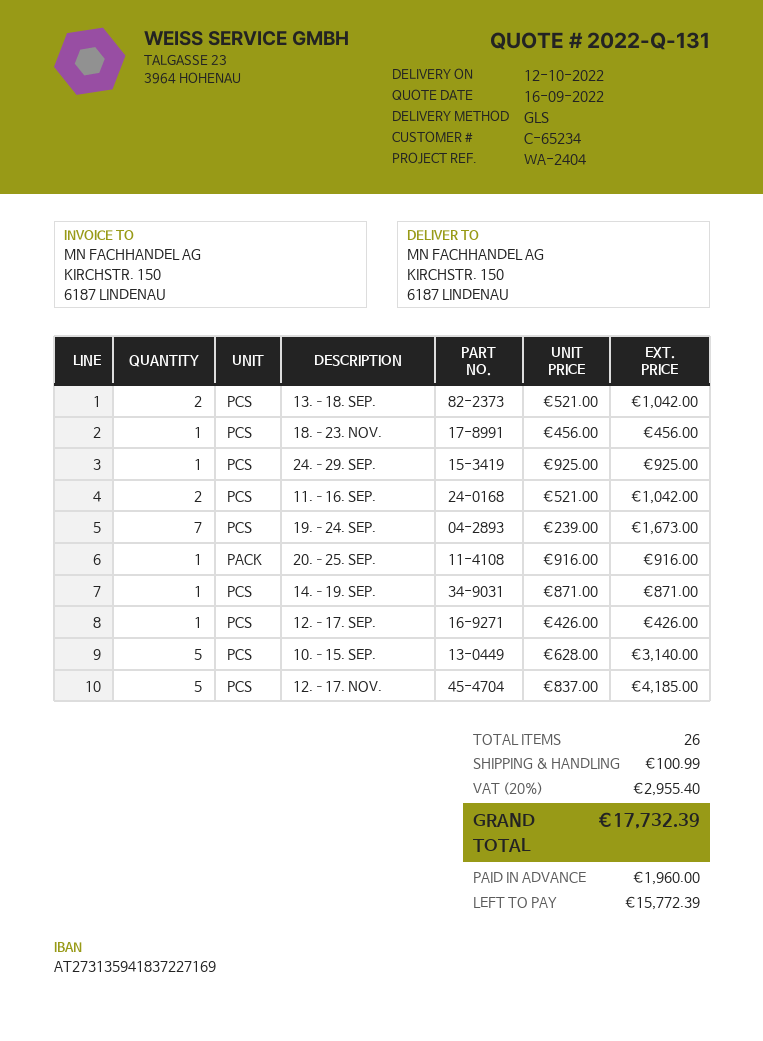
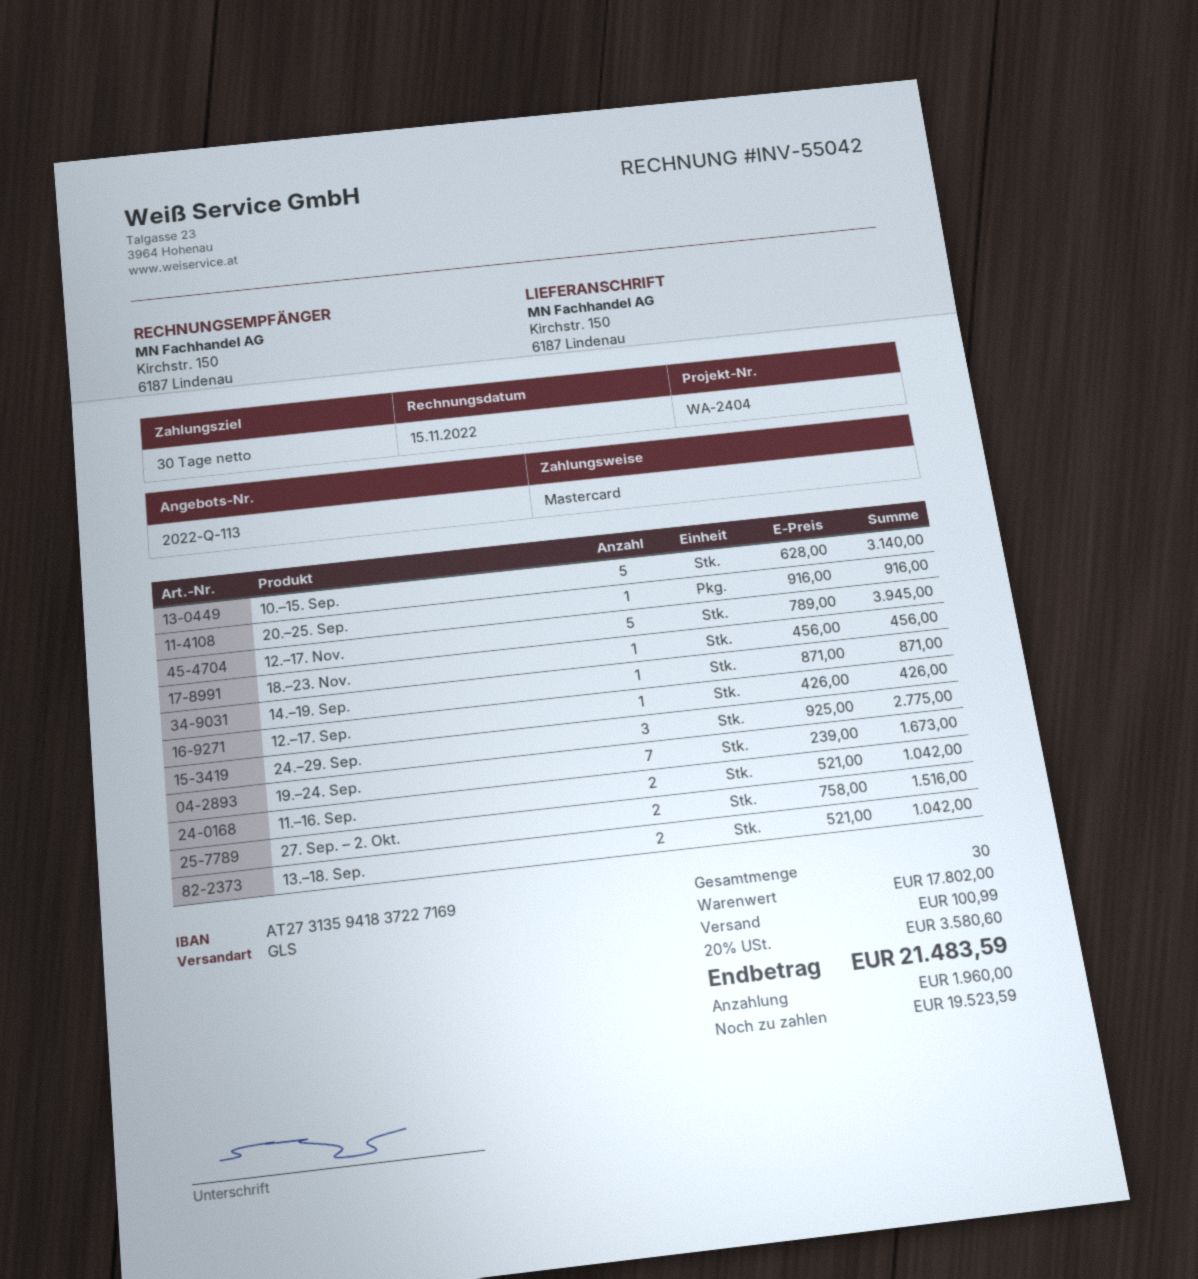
quote number: 2022-Q-131 -> 2022-Q-113
24.–29. SEP.: 1 x 925.00 = 925.00 -> 3 x 925.00 = 2775.00
12.–17. NOV.: 5 x 837.00 = 4185.00 -> 5 x 789.00 = 3945.00
27. Sep. – 2. Okt.: none -> 2 x 758.00 = 1516.00
total quantity: 26 -> 30
tax: 20% = 2955.40 -> 20% = 3580.60
total: 17732.39 -> 21483.59
balance: 15772.39 -> 19523.59

